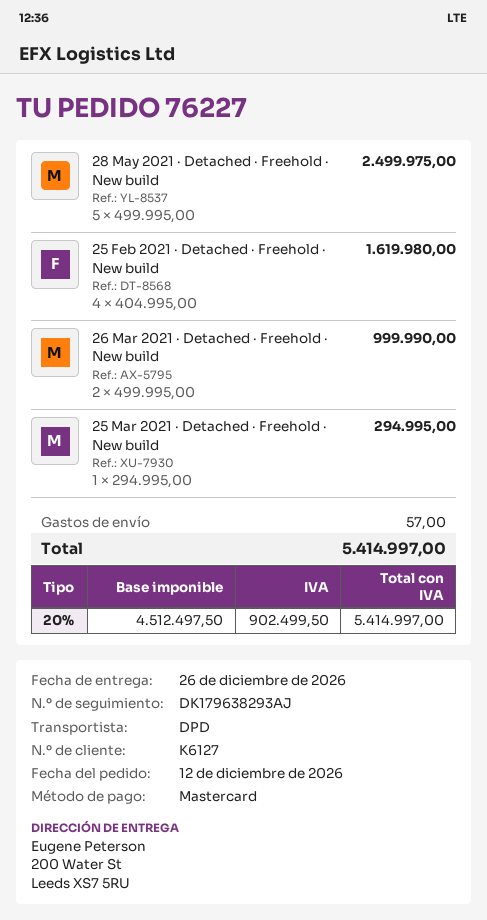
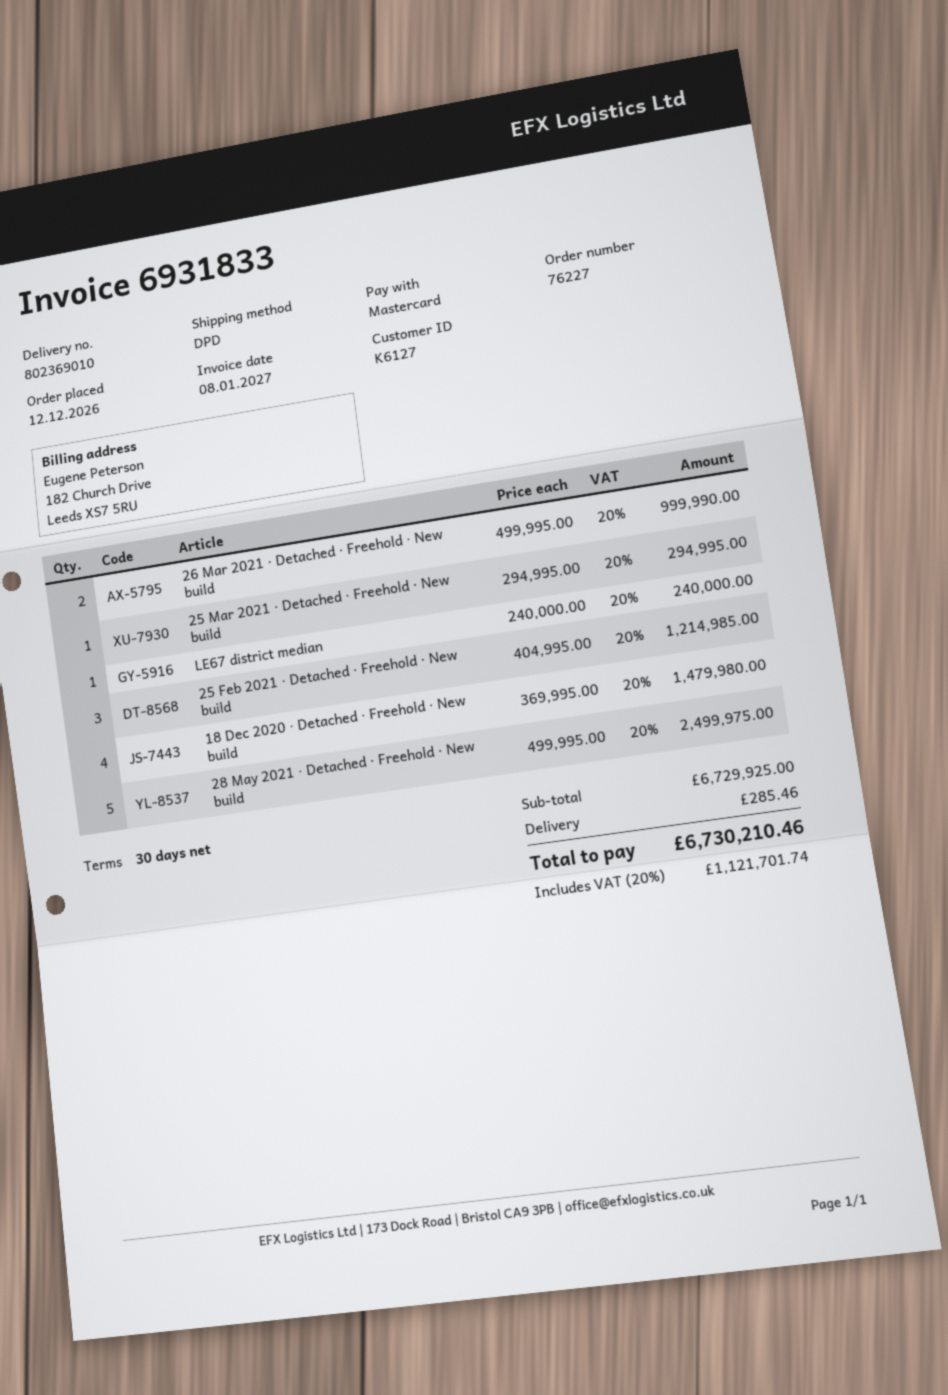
25 Feb 2021 · Detached · Freehold · New build: 4 x 404995.00 = 1619980.00 -> 3 x 404995.00 = 1214985.00
LE67 district median: none -> 1 x 240000.00 = 240000.00
18 Dec 2020 · Detached · Freehold · New build: none -> 4 x 369995.00 = 1479980.00
shipping: 57.00 -> 285.46
tax: 20% = 902499.50 -> 20% = 1121701.74
total: 5414997.00 -> 6730210.46

